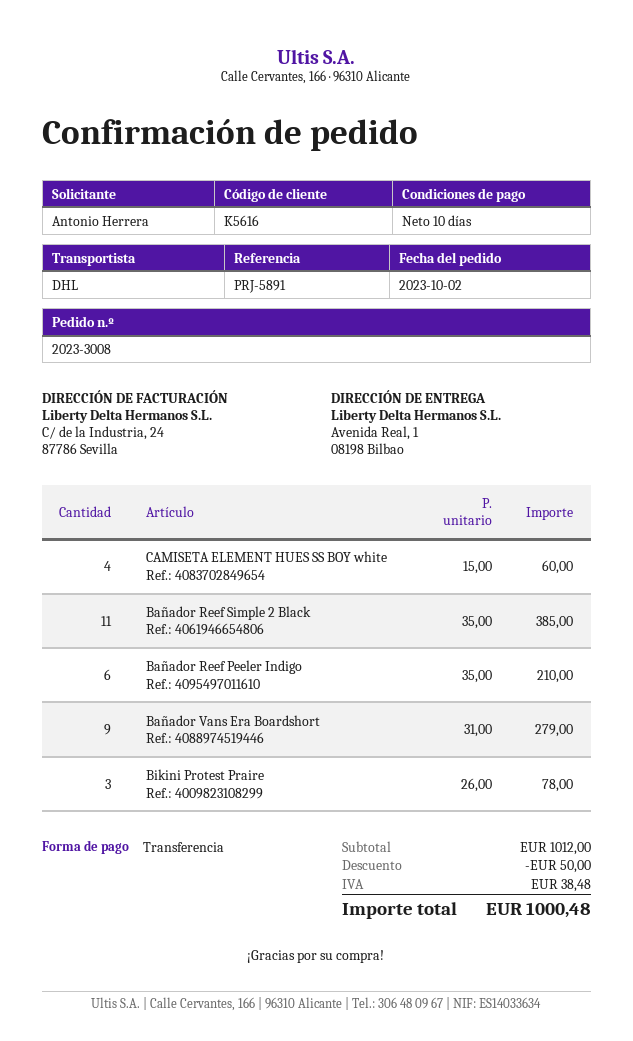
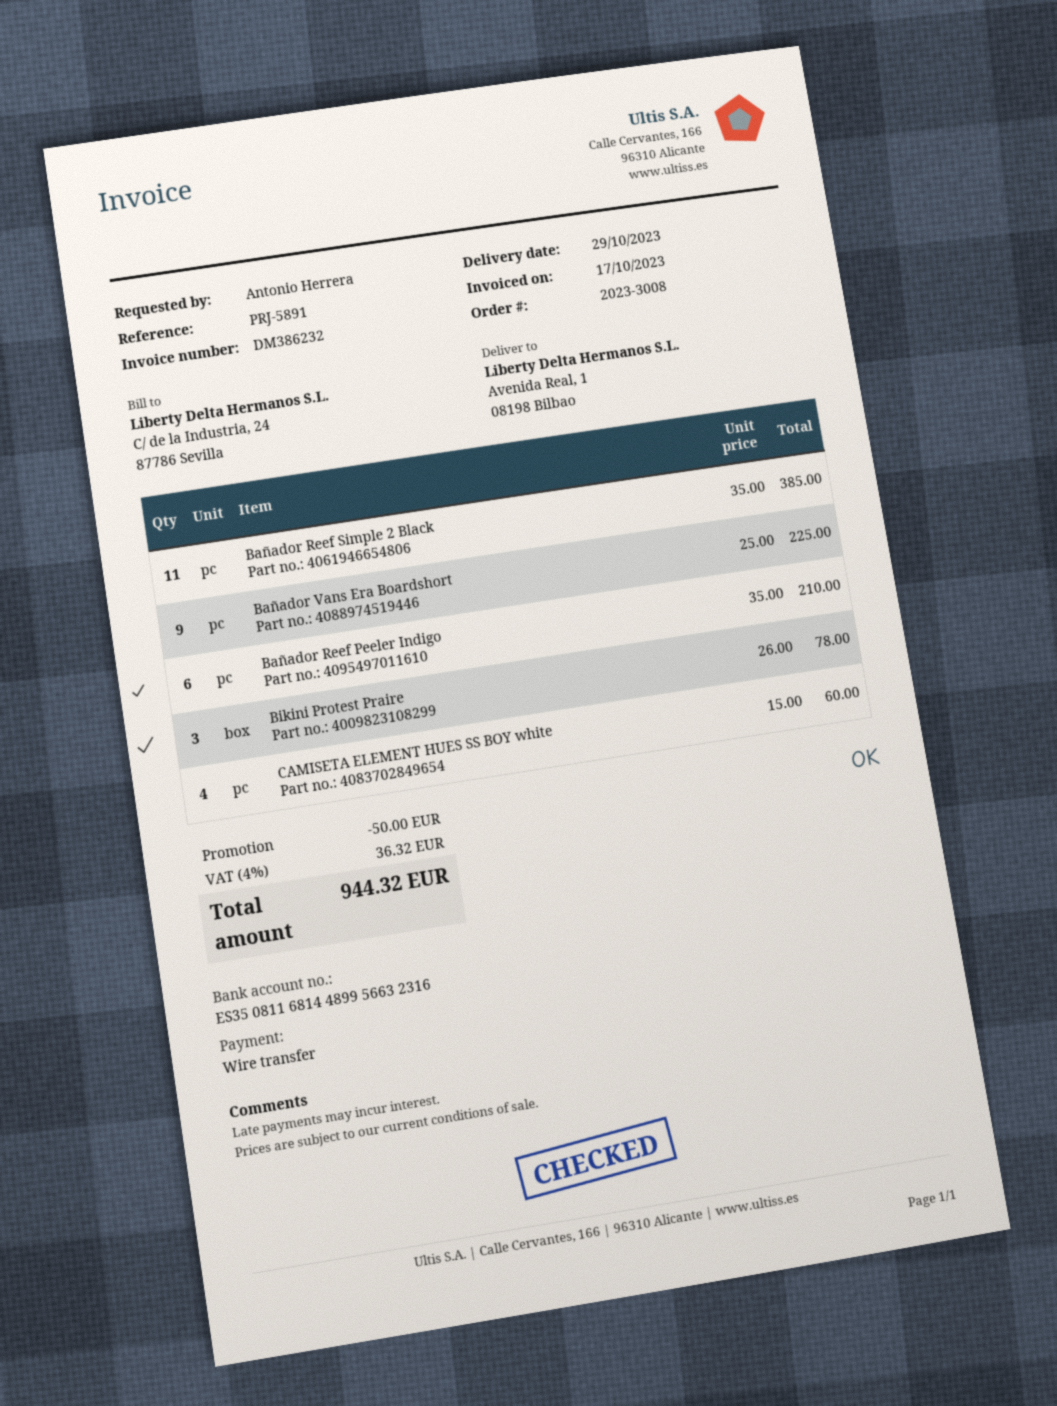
Bañador Vans Era Boardshort: 9 x 31.00 = 279.00 -> 9 x 25.00 = 225.00
tax: 38.48 -> 36.32
total: 1000.48 -> 944.32

